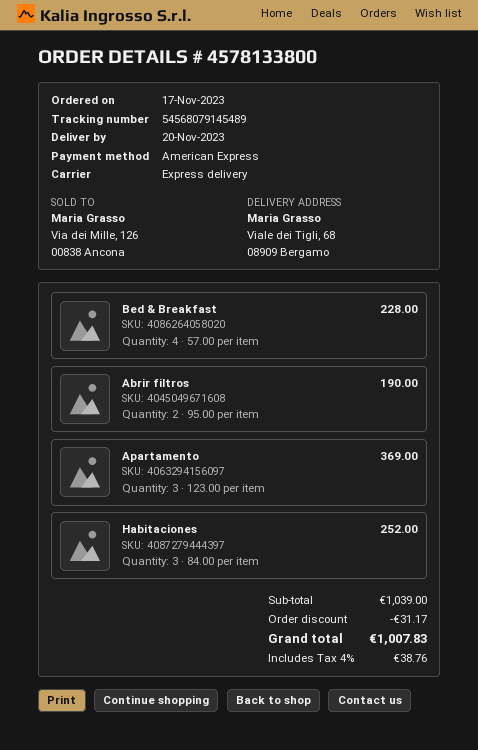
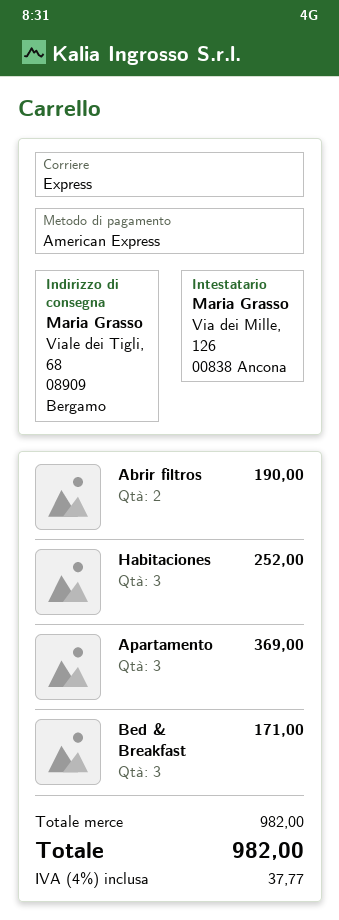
Bed & Breakfast: 4 for 228.00 -> 3 for 171.00
subtotal: 1039.00 -> 982.00
discount: 31.17 -> none
tax: 4% = 38.76 -> 4% = 37.77
total: 1007.83 -> 982.00

